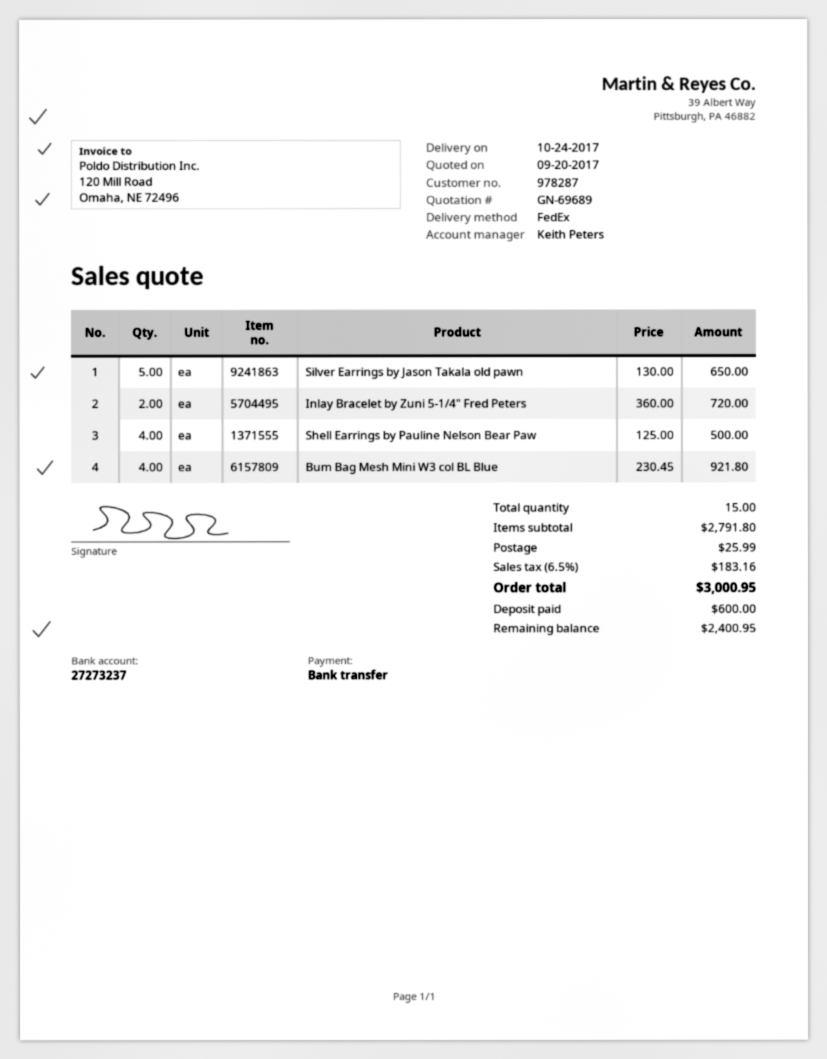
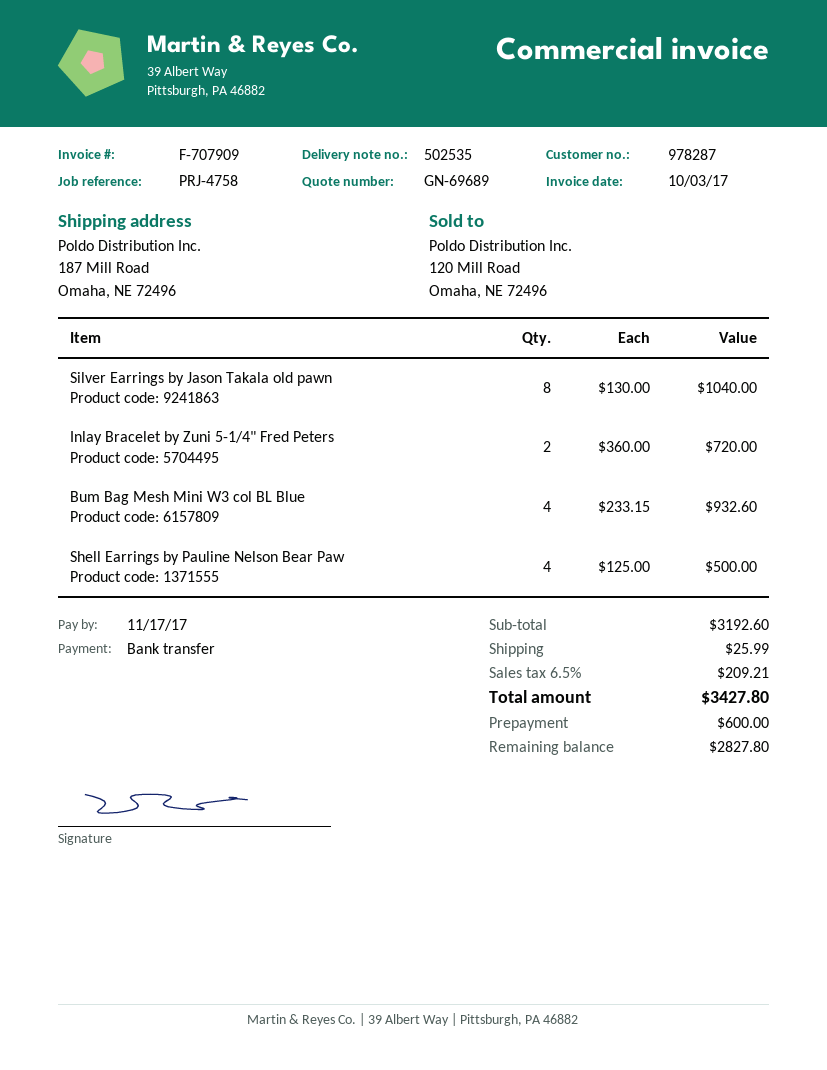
Silver Earrings by Jason Takala old pawn: 5 x 130.00 = 650.00 -> 8 x 130.00 = 1040.00
Bum Bag Mesh Mini W3 col BL Blue: 4 x 230.45 = 921.80 -> 4 x 233.15 = 932.60
subtotal: 2791.80 -> 3192.60
tax: 6.5% = 183.16 -> 6.5% = 209.21
total: 3000.95 -> 3427.80
balance: 2400.95 -> 2827.80

